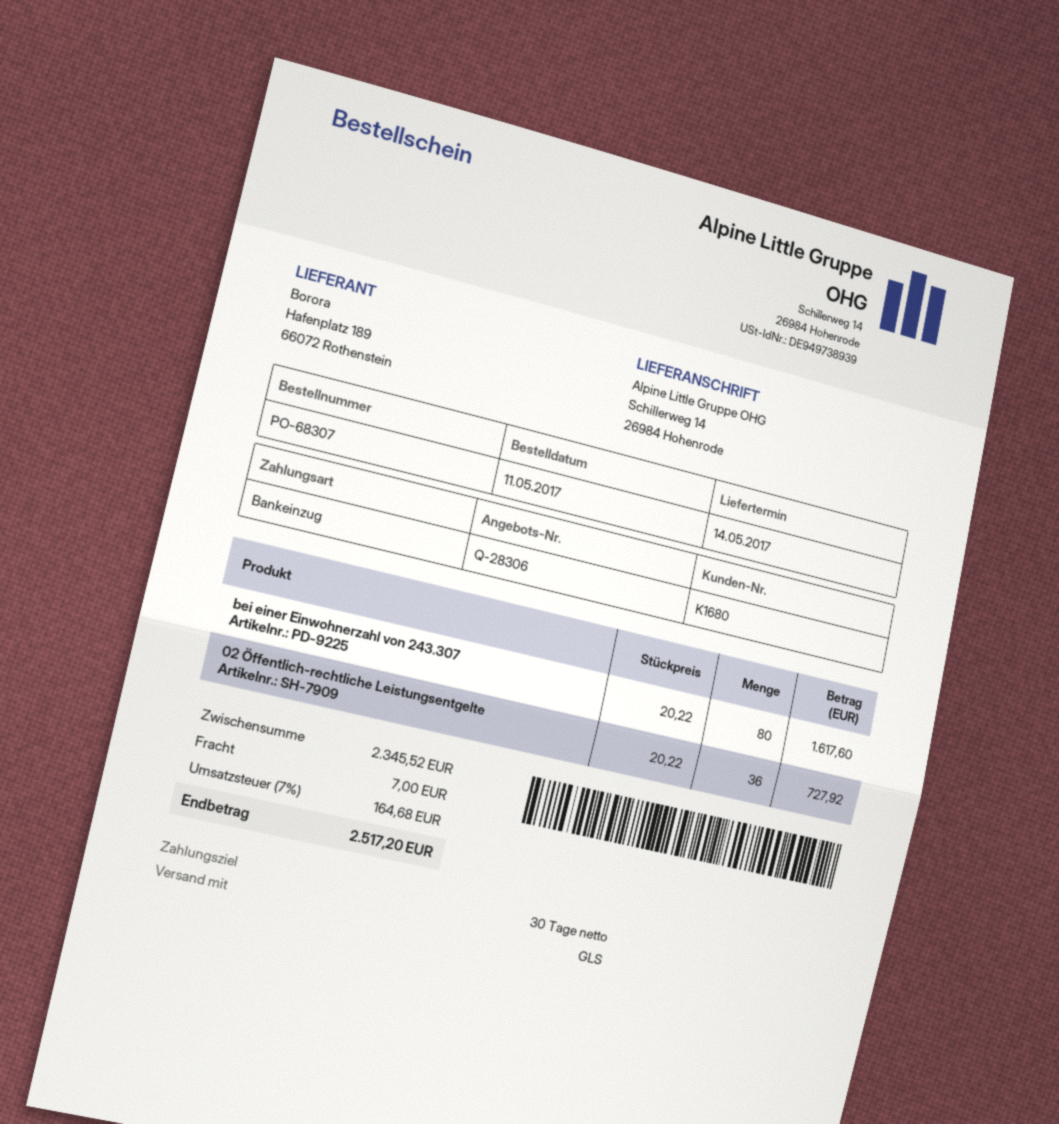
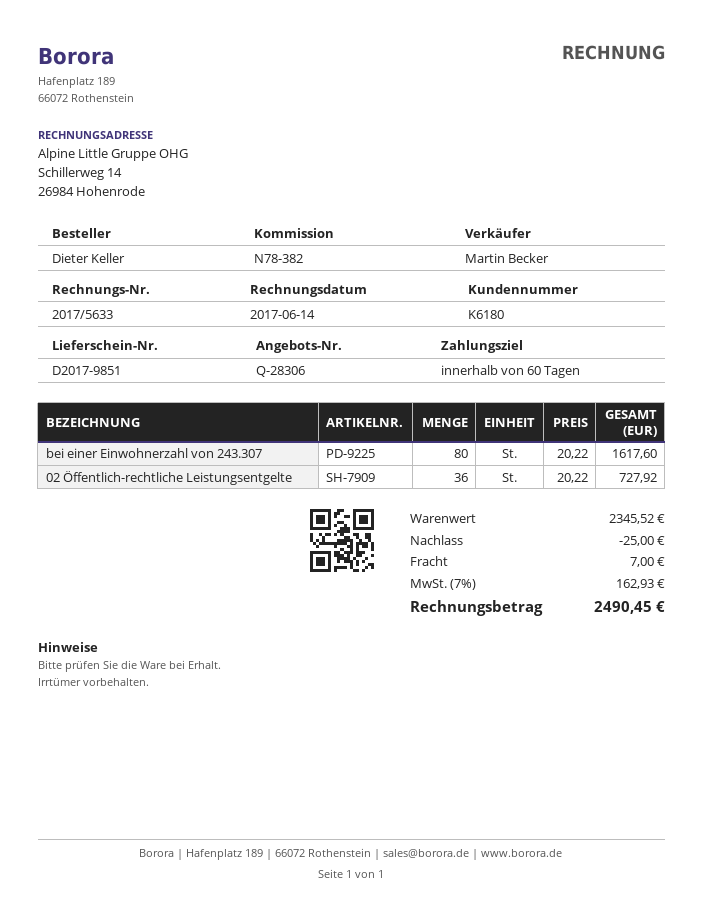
payment terms: 30 days -> 60 days
customer number: K1680 -> K6180
discount: none -> 25.00
tax: 7% = 164.68 -> 7% = 162.93
total: 2517.20 -> 2490.45

